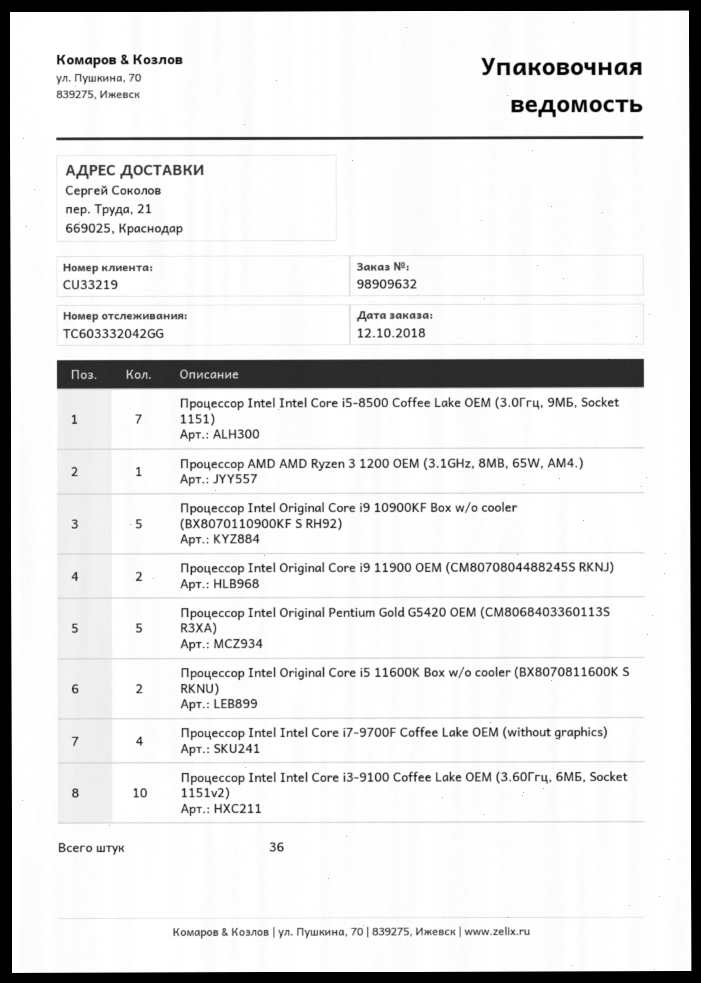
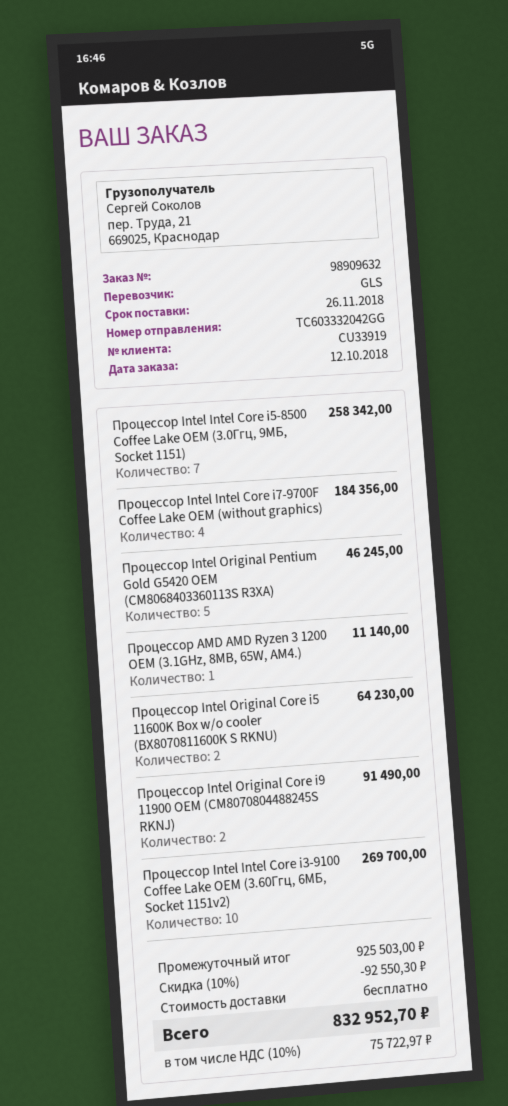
customer number: CU33219 -> CU33919
Процессор Intel Original Core i9 10900KF Box w/o cooler (BX8070110900KF S RH92): 5 -> none

